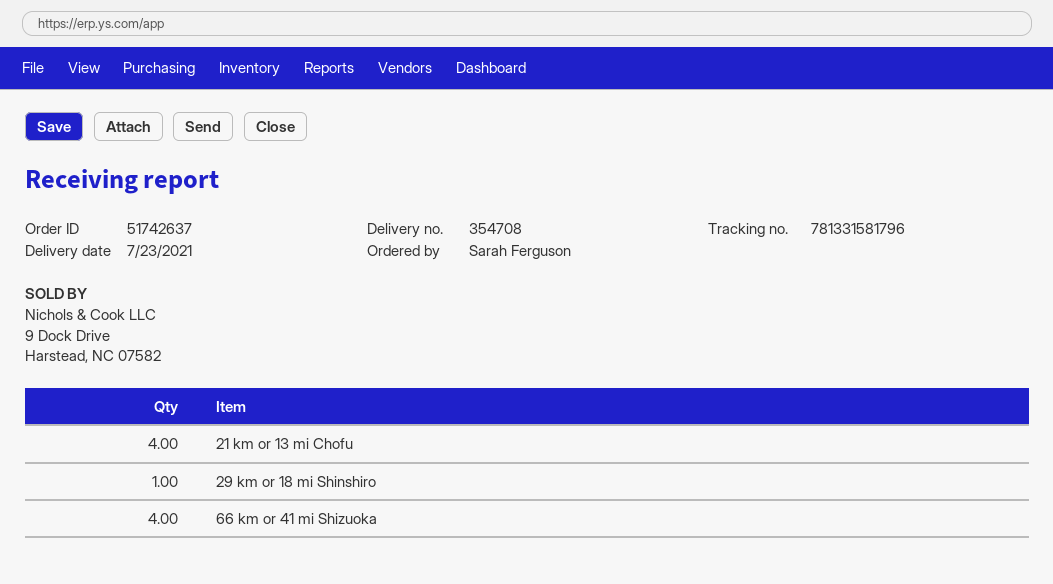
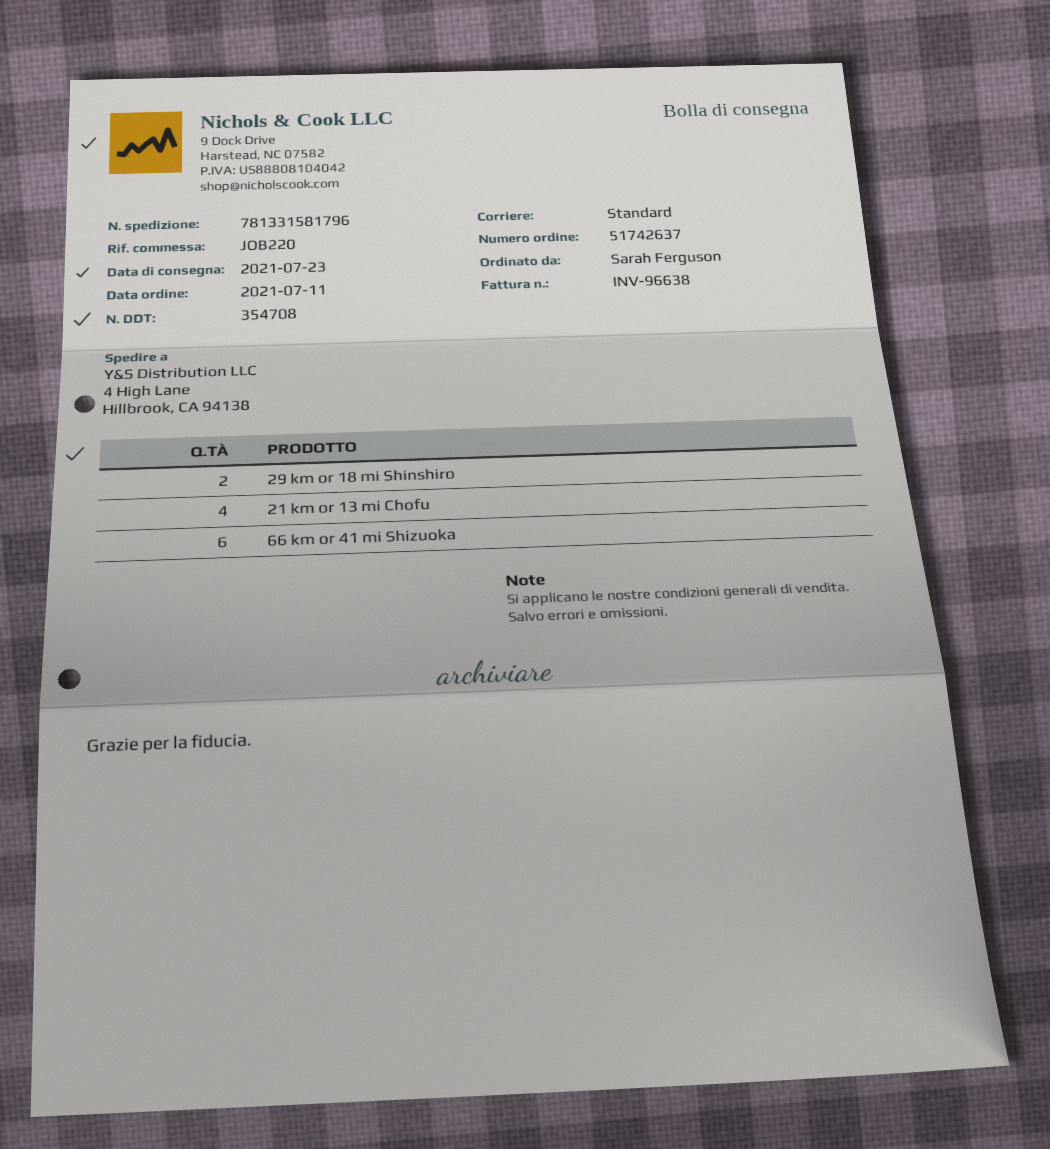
29 km or 18 mi Shinshiro: 1 -> 2
66 km or 41 mi Shizuoka: 4 -> 6

